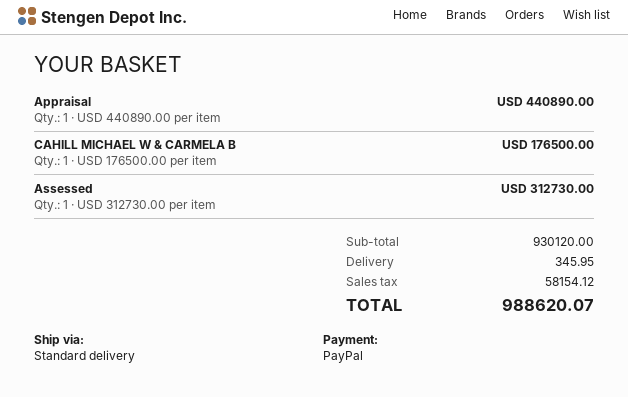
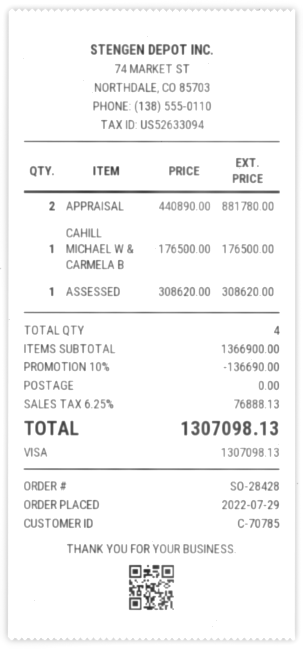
payment method: PayPal -> Visa
Appraisal: 1 x 440890.00 = 440890.00 -> 2 x 440890.00 = 881780.00
Assessed: 1 x 312730.00 = 312730.00 -> 1 x 308620.00 = 308620.00
subtotal: 930120.00 -> 1366900.00
discount: none -> 10% = 136690.00
shipping: 345.95 -> 0.00
tax: 58154.12 -> 76888.13
total: 988620.07 -> 1307098.13

